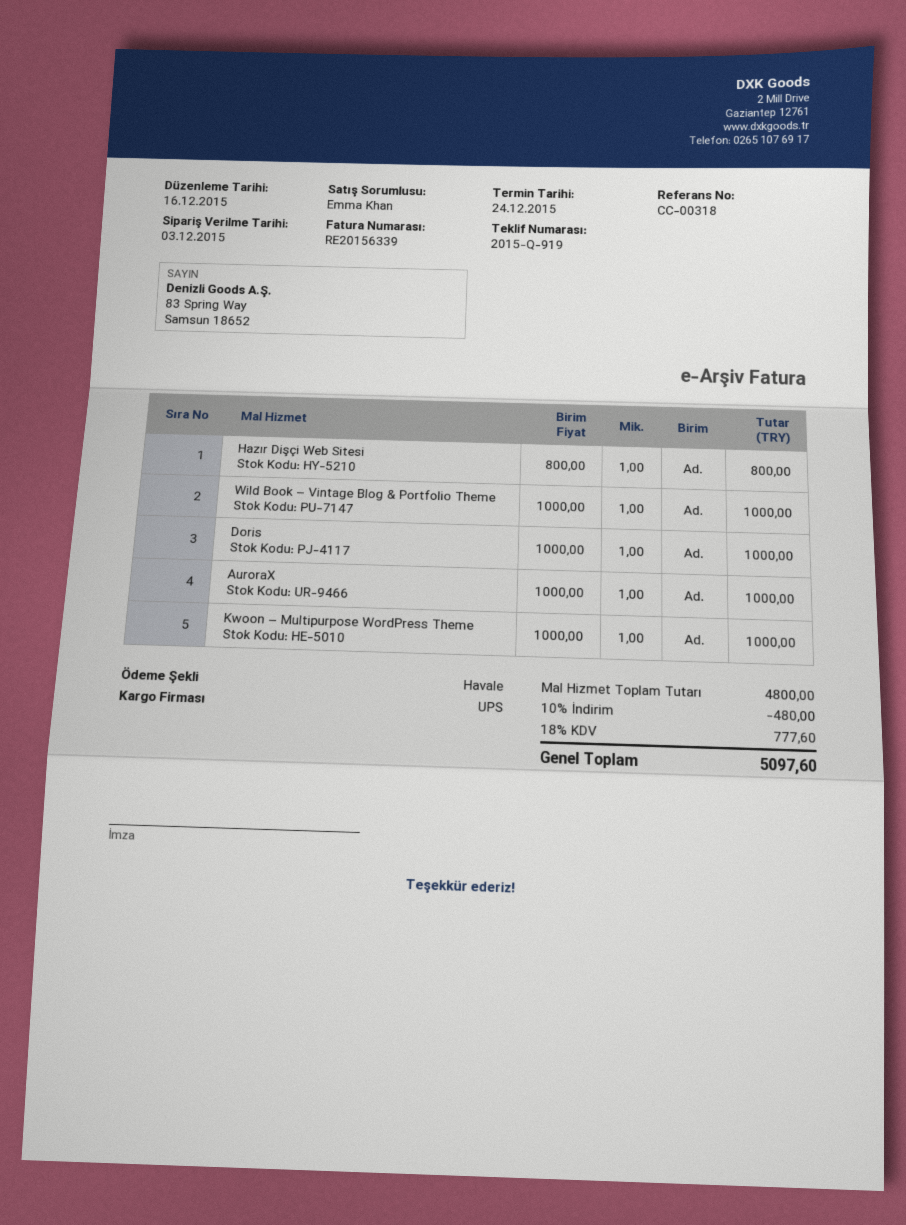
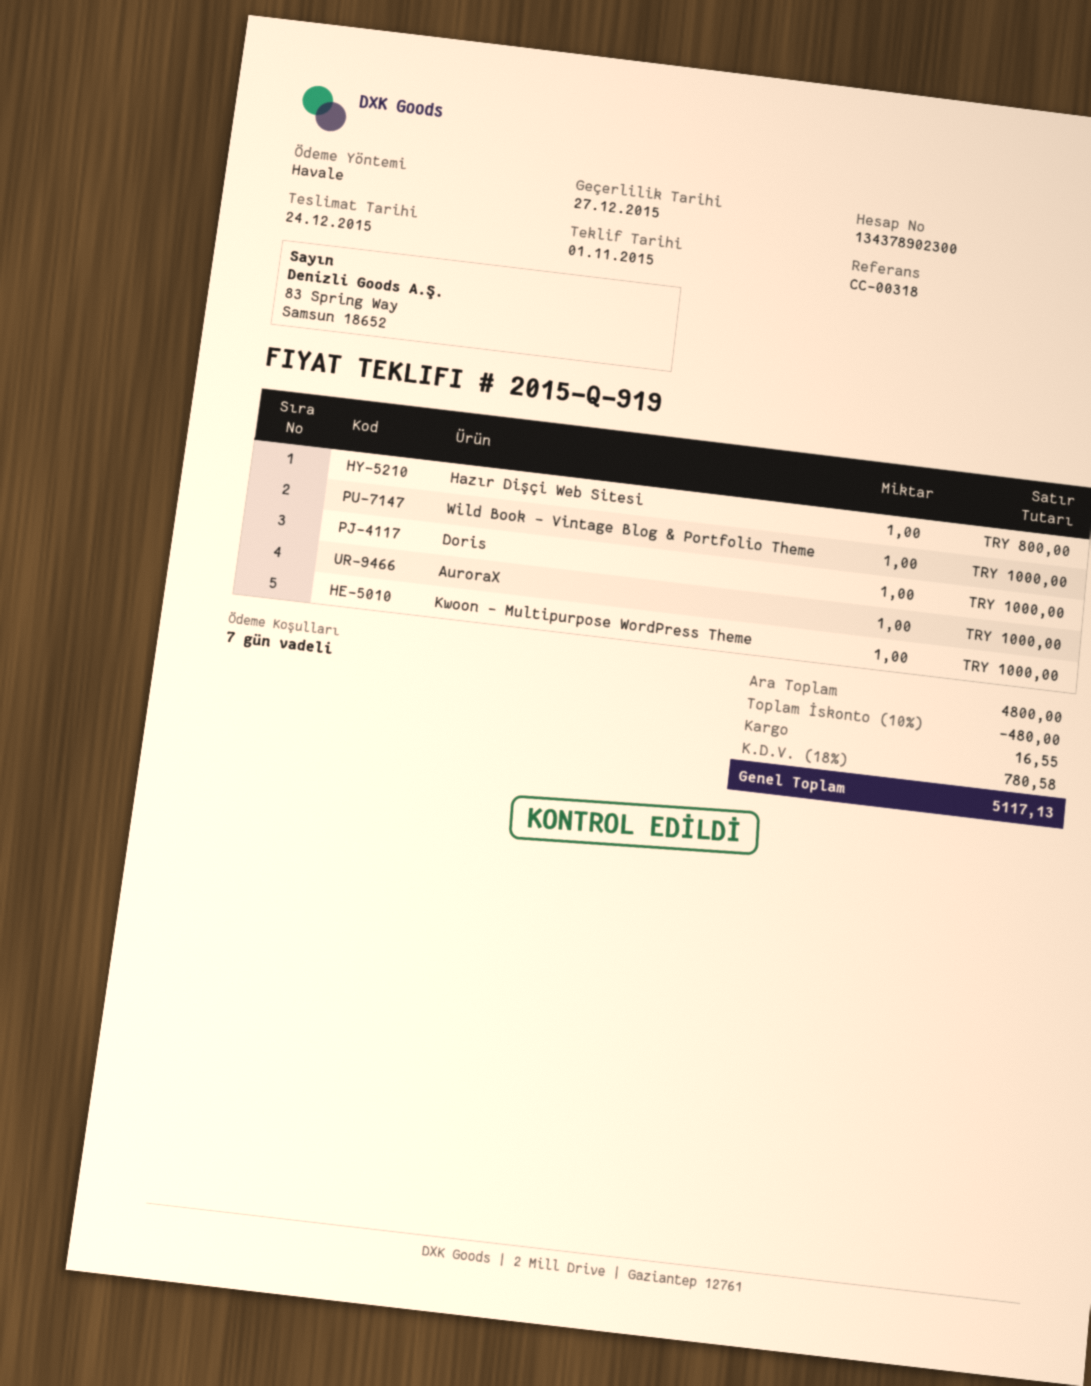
shipping: none -> 16.55
tax: 18% = 777.60 -> 18% = 780.58
total: 5097.60 -> 5117.13

